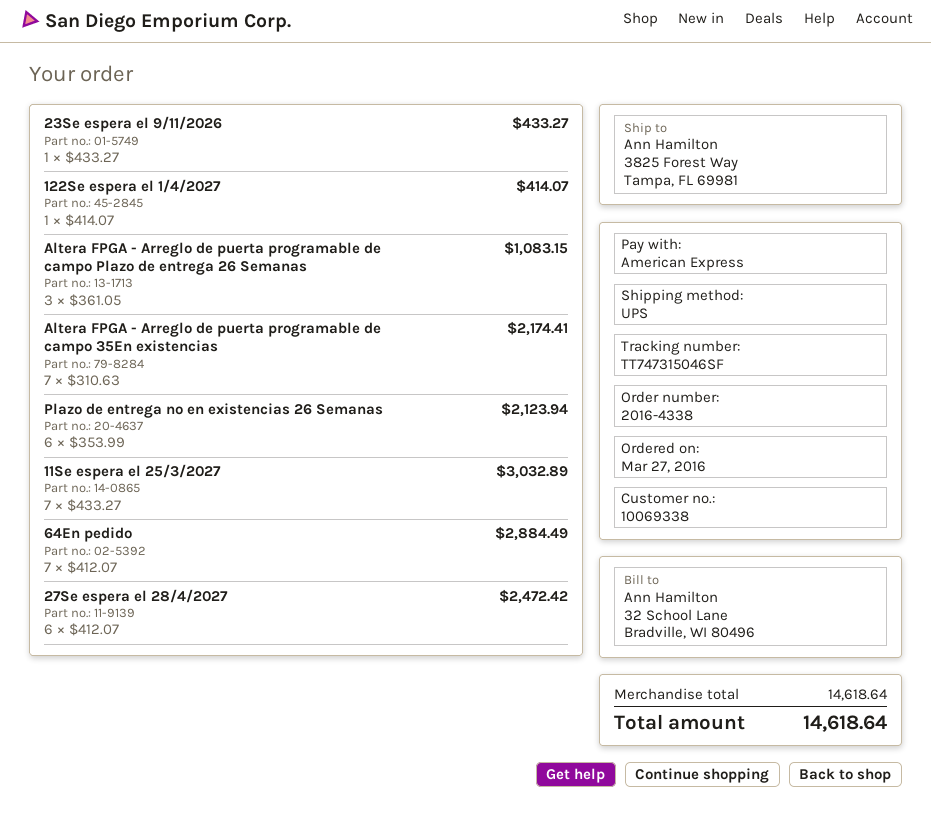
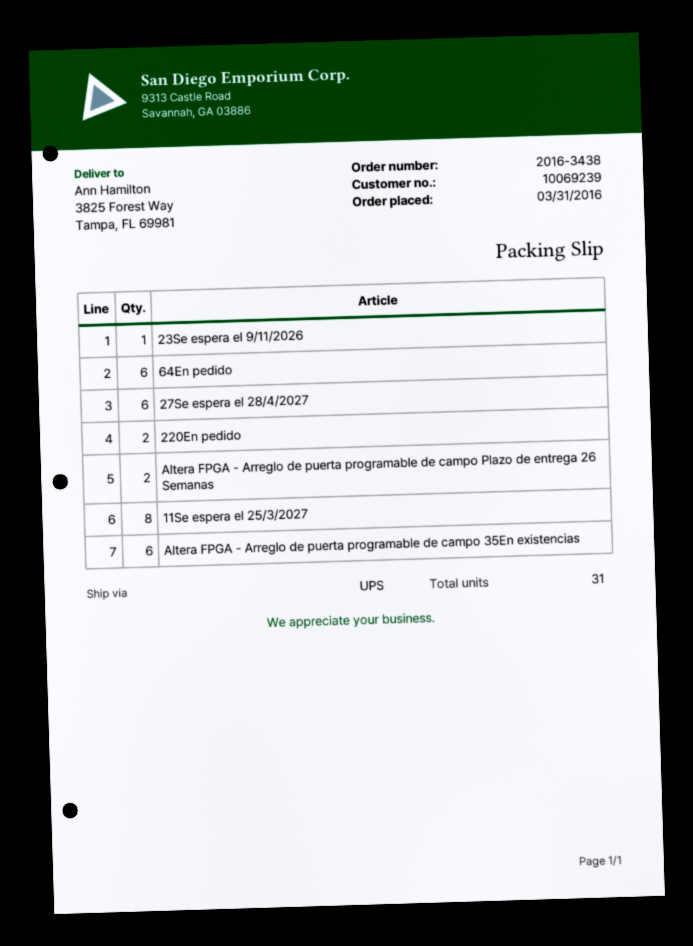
order number: 2016-4338 -> 2016-3438
order date: 2016-03-27 -> 2016-03-31
customer number: 10069338 -> 10069239
122Se espera el 1/4/2027: 1 -> none
Altera FPGA - Arreglo de puerta programable de campo Plazo de entrega 26 Semanas: 3 -> 2
Altera FPGA - Arreglo de puerta programable de campo 35En existencias: 7 -> 6
Plazo de entrega no en existencias 26 Semanas: 6 -> none
11Se espera el 25/3/2027: 7 -> 8
64En pedido: 7 -> 6
220En pedido: none -> 2

